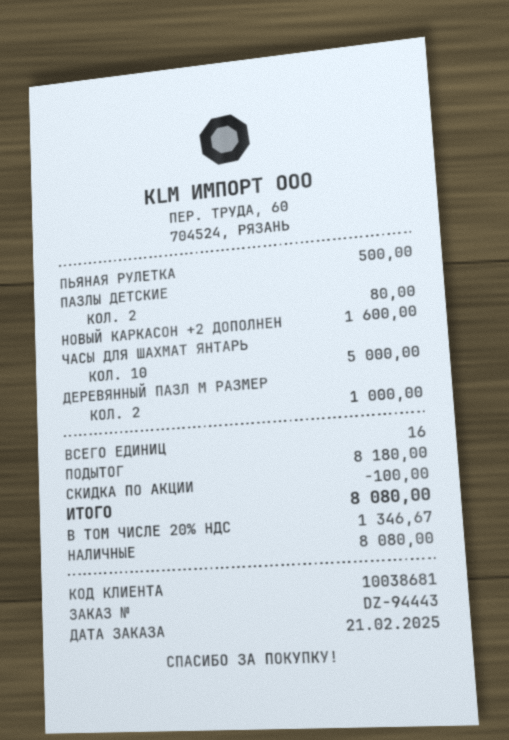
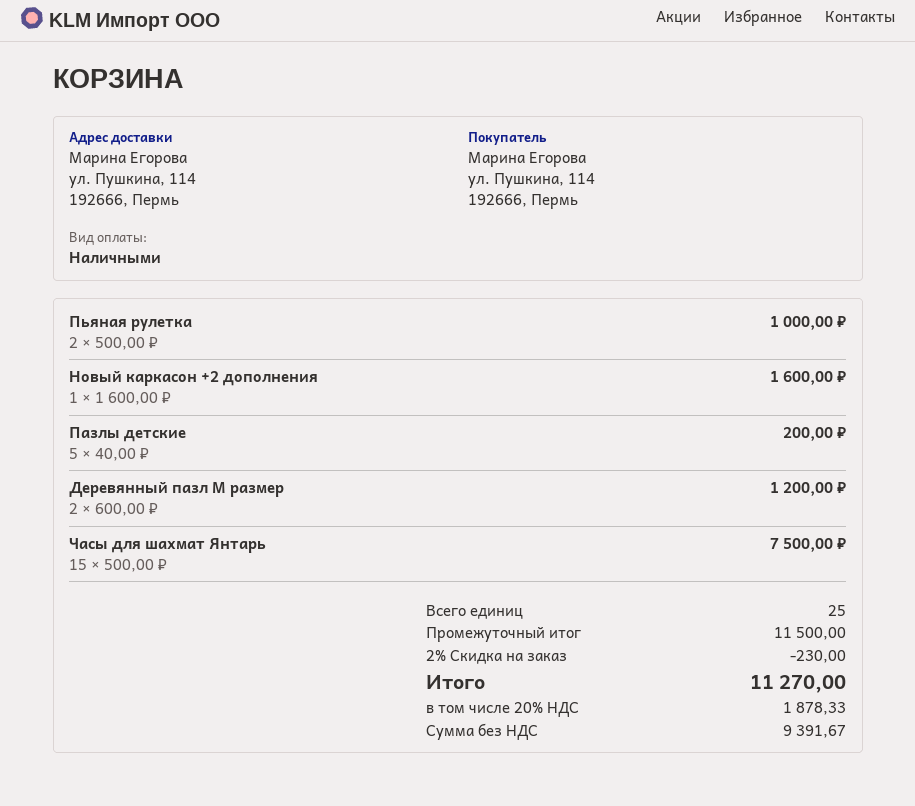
ПЬЯНАЯ РУЛЕТКА: 1 for 500.00 -> 2 for 1000.00
ПАЗЛЫ ДЕТСКИЕ: 2 for 80.00 -> 5 for 200.00
ЧАСЫ ДЛЯ ШАХМАТ ЯНТАРЬ: 10 for 5000.00 -> 15 for 7500.00
ДЕРЕВЯННЫЙ ПАЗЛ М РАЗМЕР: 2 for 1000.00 -> 2 for 1200.00
total quantity: 16 -> 25
subtotal: 8180.00 -> 11500.00
discount: 100.00 -> 230.00
tax: 20% = 1346.67 -> 20% = 1878.33
total: 8080.00 -> 11270.00

